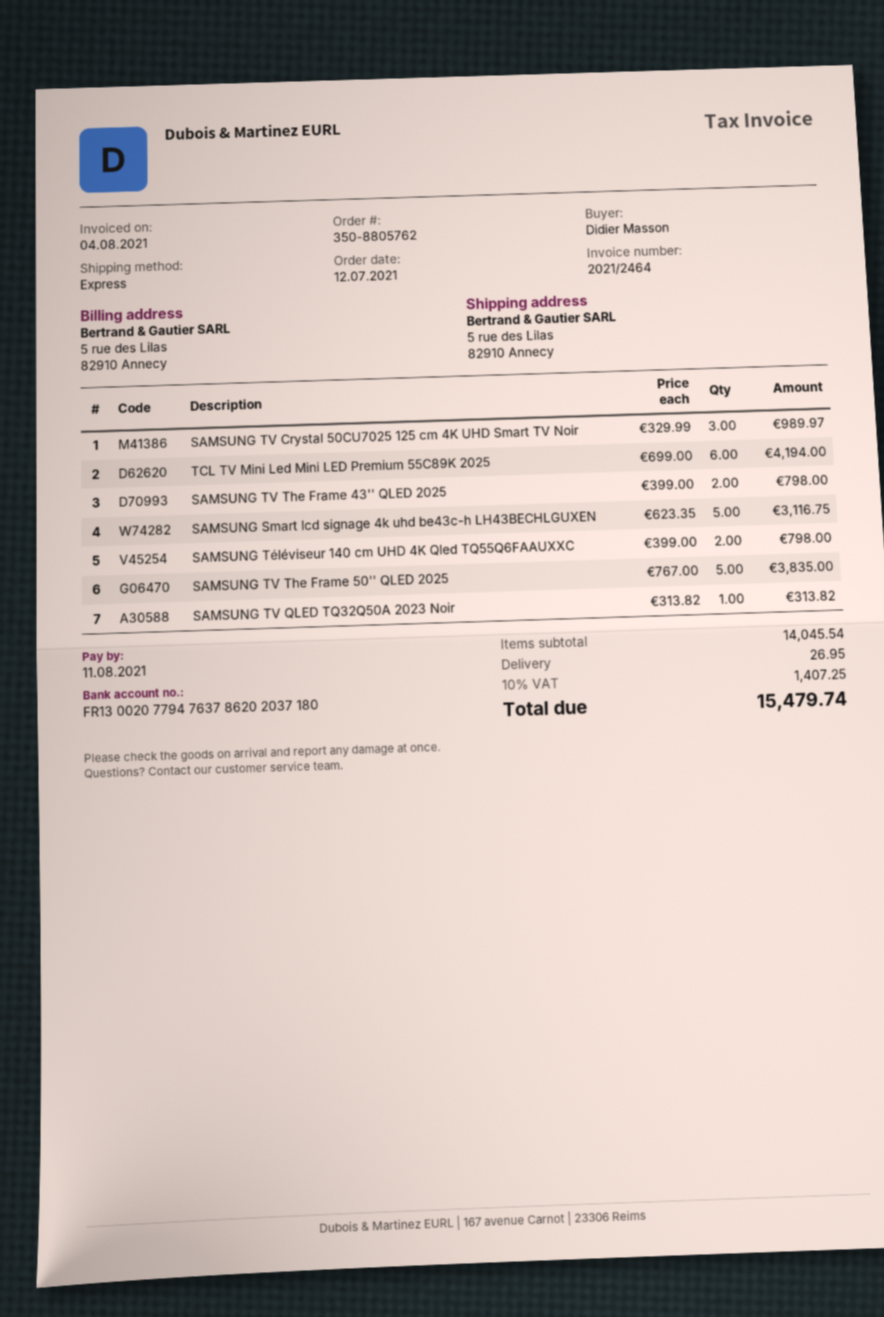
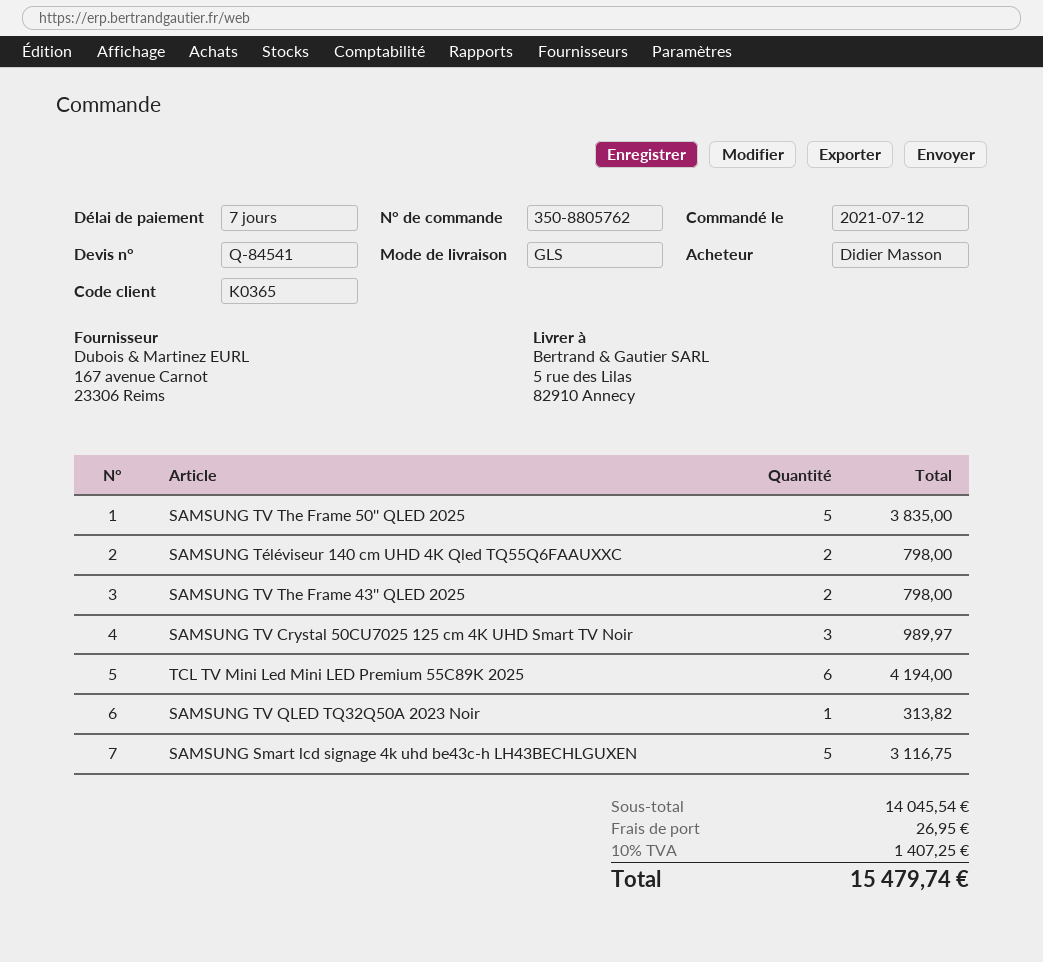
shipping method: express -> GLS

